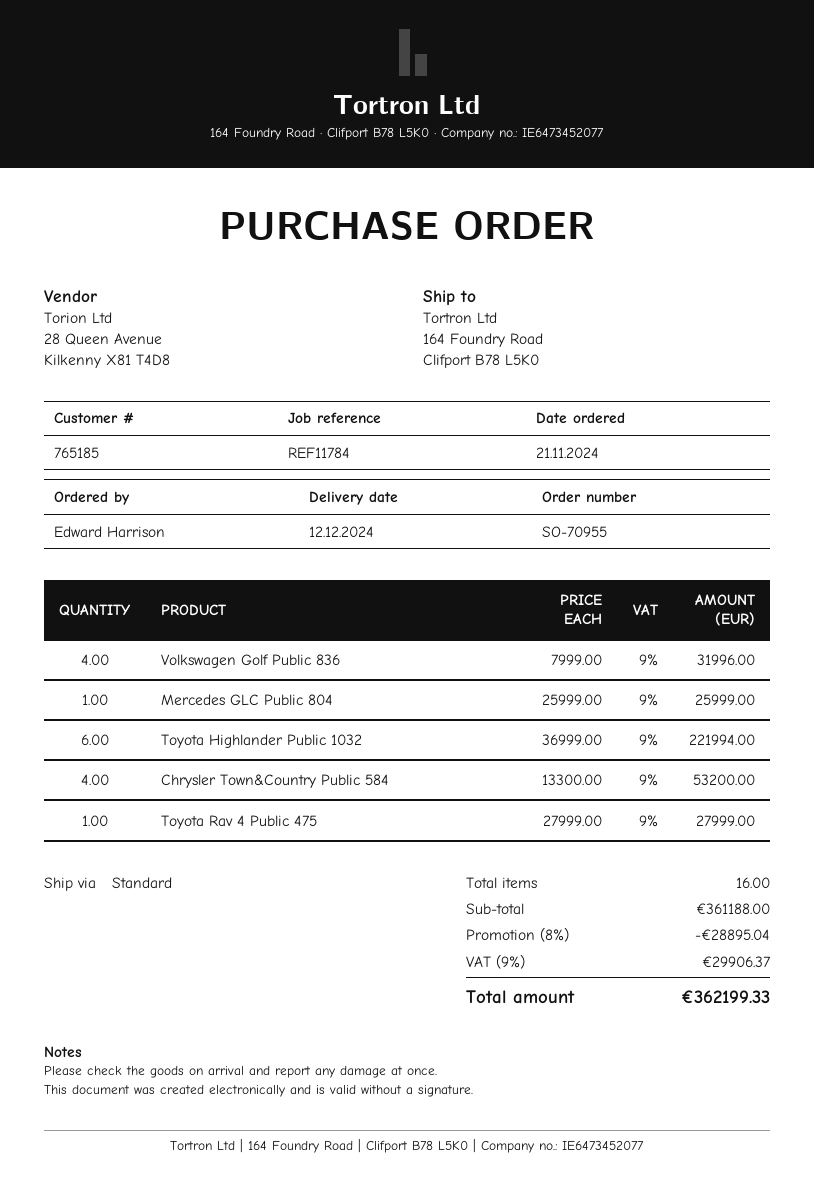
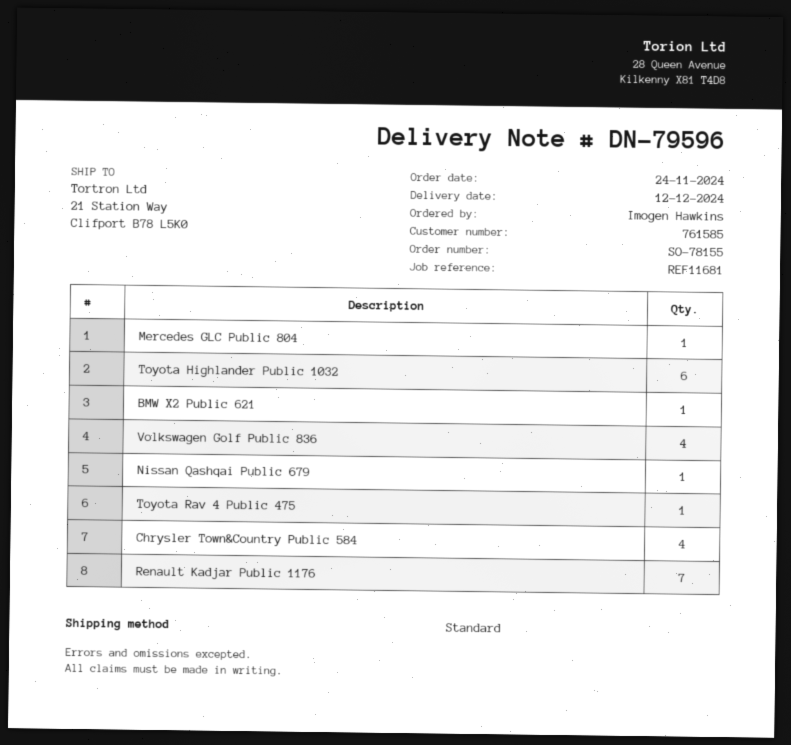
order number: SO-70955 -> SO-78155
order date: 2024-11-21 -> 2024-11-24
customer number: 765185 -> 761585
reference: REF11784 -> REF11681
ordered by: Edward Harrison -> Imogen Hawkins
ship to: 164 Foundry Road, Clifport B78 L5K0 -> 21 Station Way, Clifport B78 L5K0
BMW X2 Public 621: none -> 1
Nissan Qashqai Public 679: none -> 1
Renault Kadjar Public 1176: none -> 7

